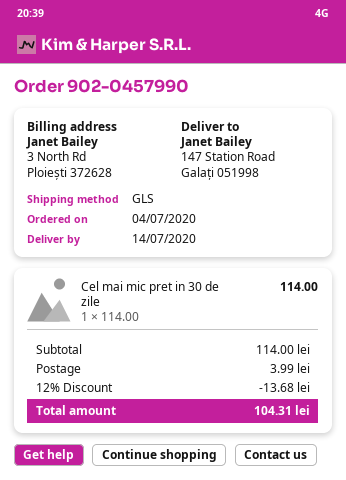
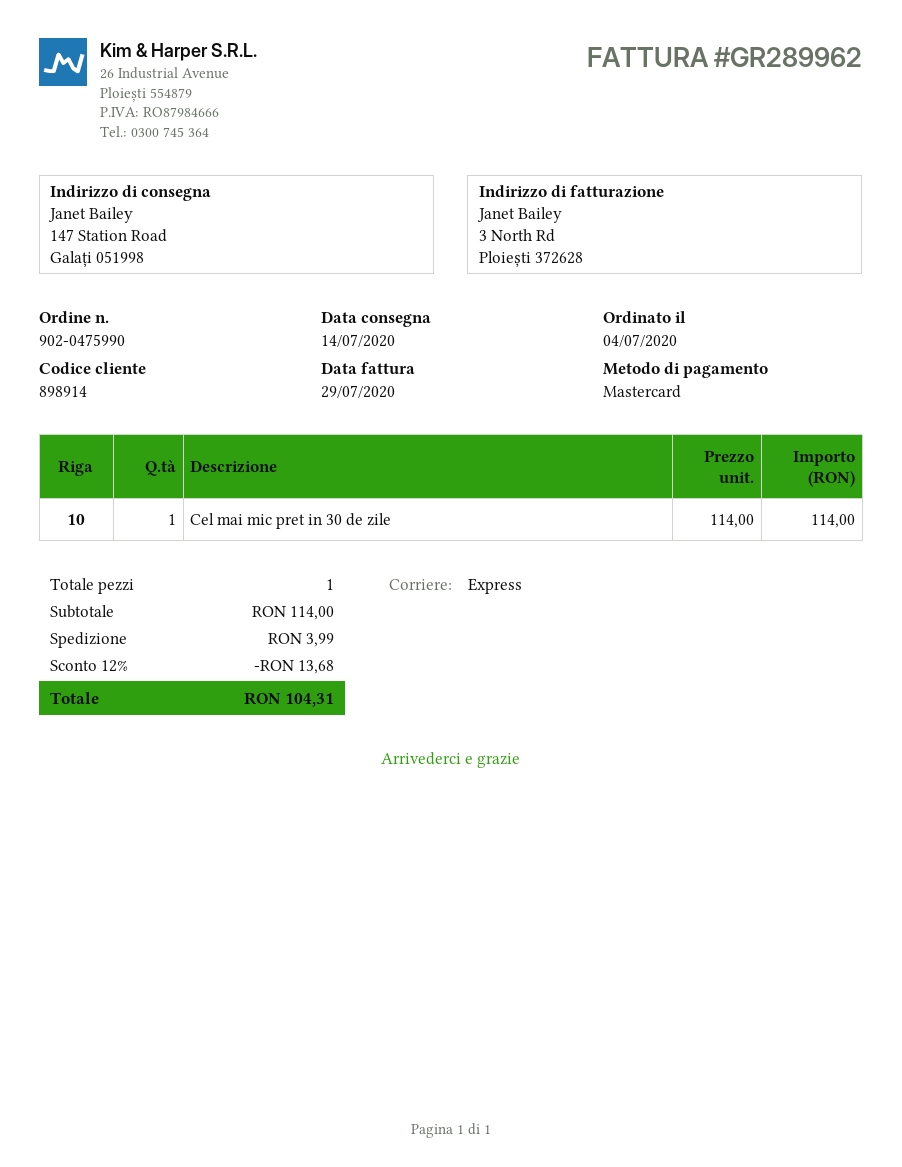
order number: 902-0457990 -> 902-0475990
shipping method: GLS -> express

